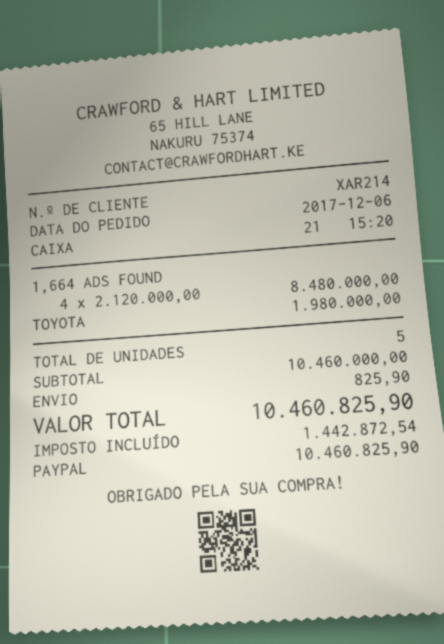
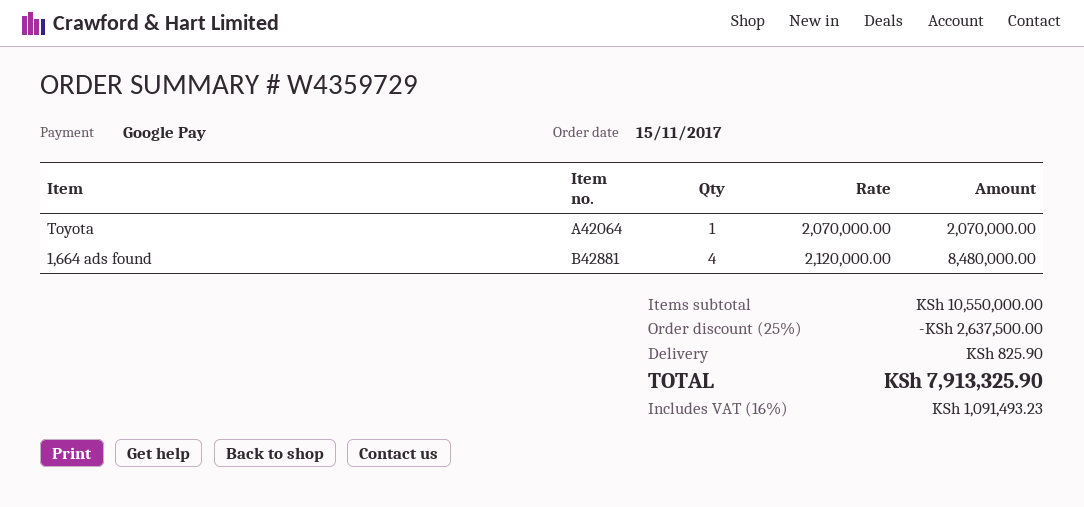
order date: 2017-12-06 -> 2017-11-15
payment method: PayPal -> Google Pay
TOYOTA: 1 x 1980000.00 = 1980000.00 -> 1 x 2070000.00 = 2070000.00
subtotal: 10460000.00 -> 10550000.00
discount: none -> 25% = 2637500.00
tax: 1442872.54 -> 1091493.23
total: 10460825.90 -> 7913325.90

